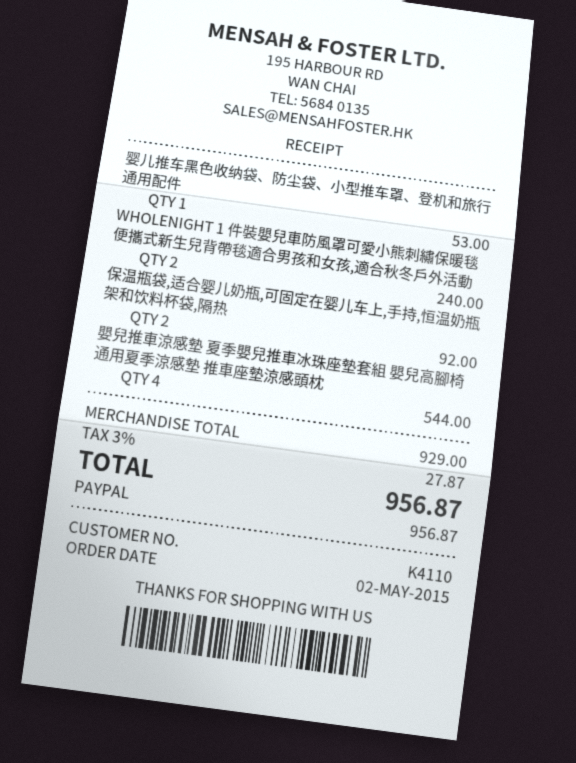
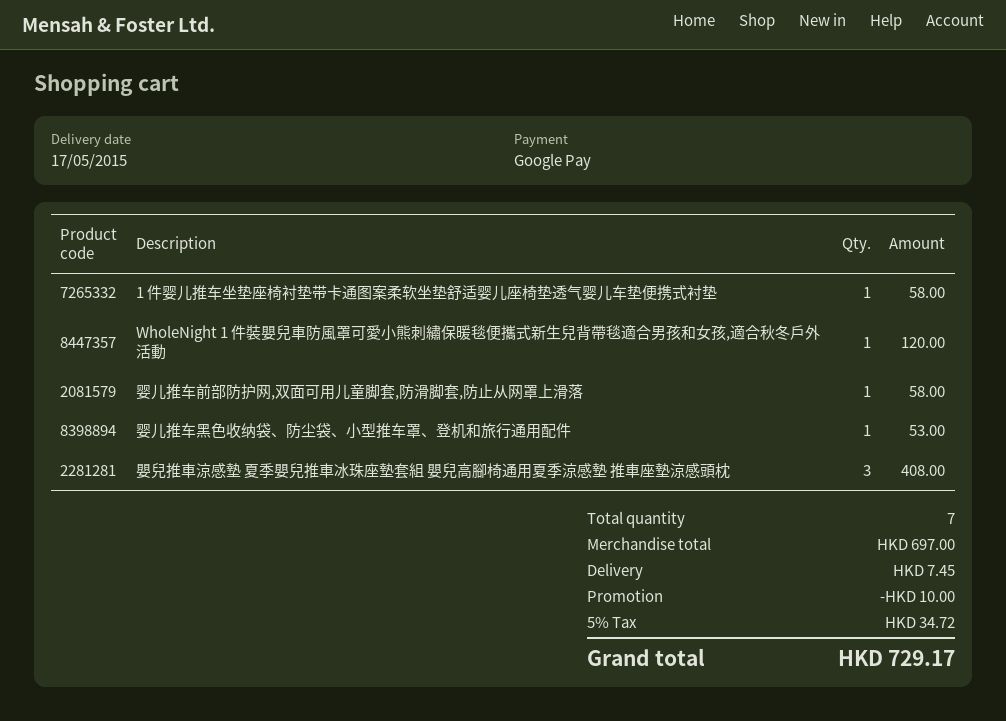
payment method: PayPal -> Google Pay
WHOLENIGHT 1 件裝嬰兒車防風罩可愛小熊刺繡保暖毯便攜式新生兒背帶毯適合男孩和女孩,適合秋冬戶外活動: 2 for 240.00 -> 1 for 120.00
保温瓶袋,适合婴儿奶瓶,可固定在婴儿车上,手持,恒温奶瓶架和饮料杯袋,隔热: 2 for 92.00 -> none
嬰兒推車涼感墊 夏季嬰兒推車冰珠座墊套組 嬰兒高腳椅通用夏季涼感墊 推車座墊涼感頭枕: 4 for 544.00 -> 3 for 408.00
1 件婴儿推车坐垫座椅衬垫带卡通图案柔软坐垫舒适婴儿座椅垫透气婴儿车垫便携式衬垫: none -> 1 for 58.00
婴儿推车前部防护网,双面可用儿童脚套,防滑脚套,防止从网罩上滑落: none -> 1 for 58.00
subtotal: 929.00 -> 697.00
discount: none -> 10.00
shipping: none -> 7.45
tax: 3% = 27.87 -> 5% = 34.72
total: 956.87 -> 729.17

